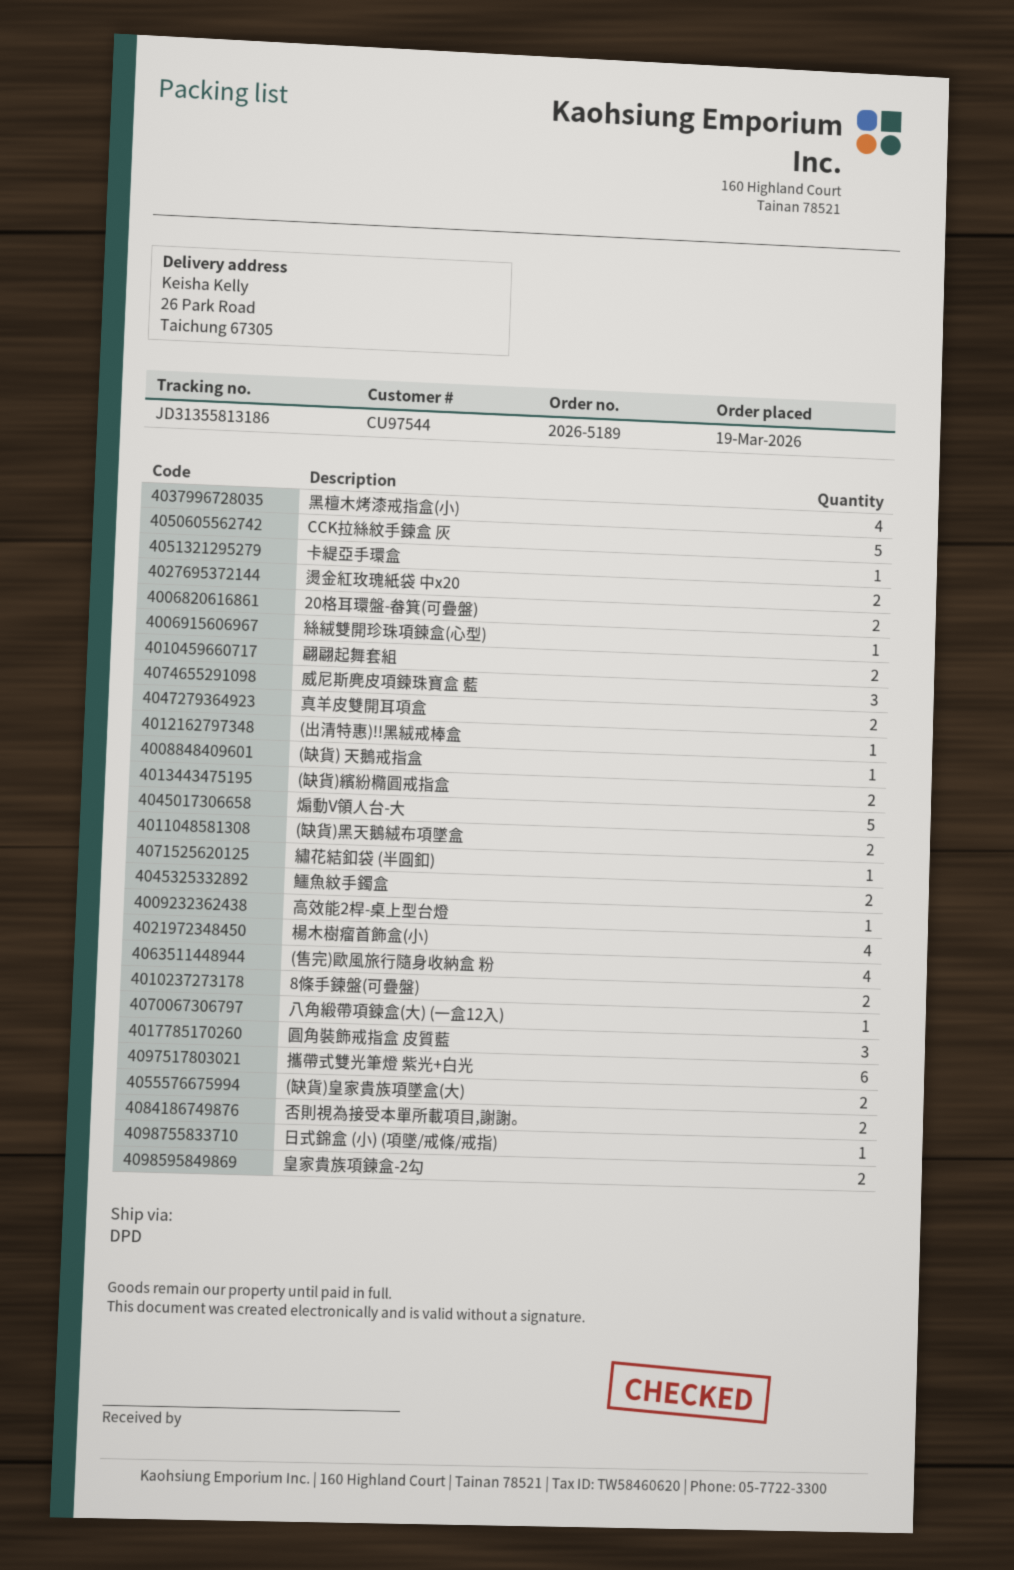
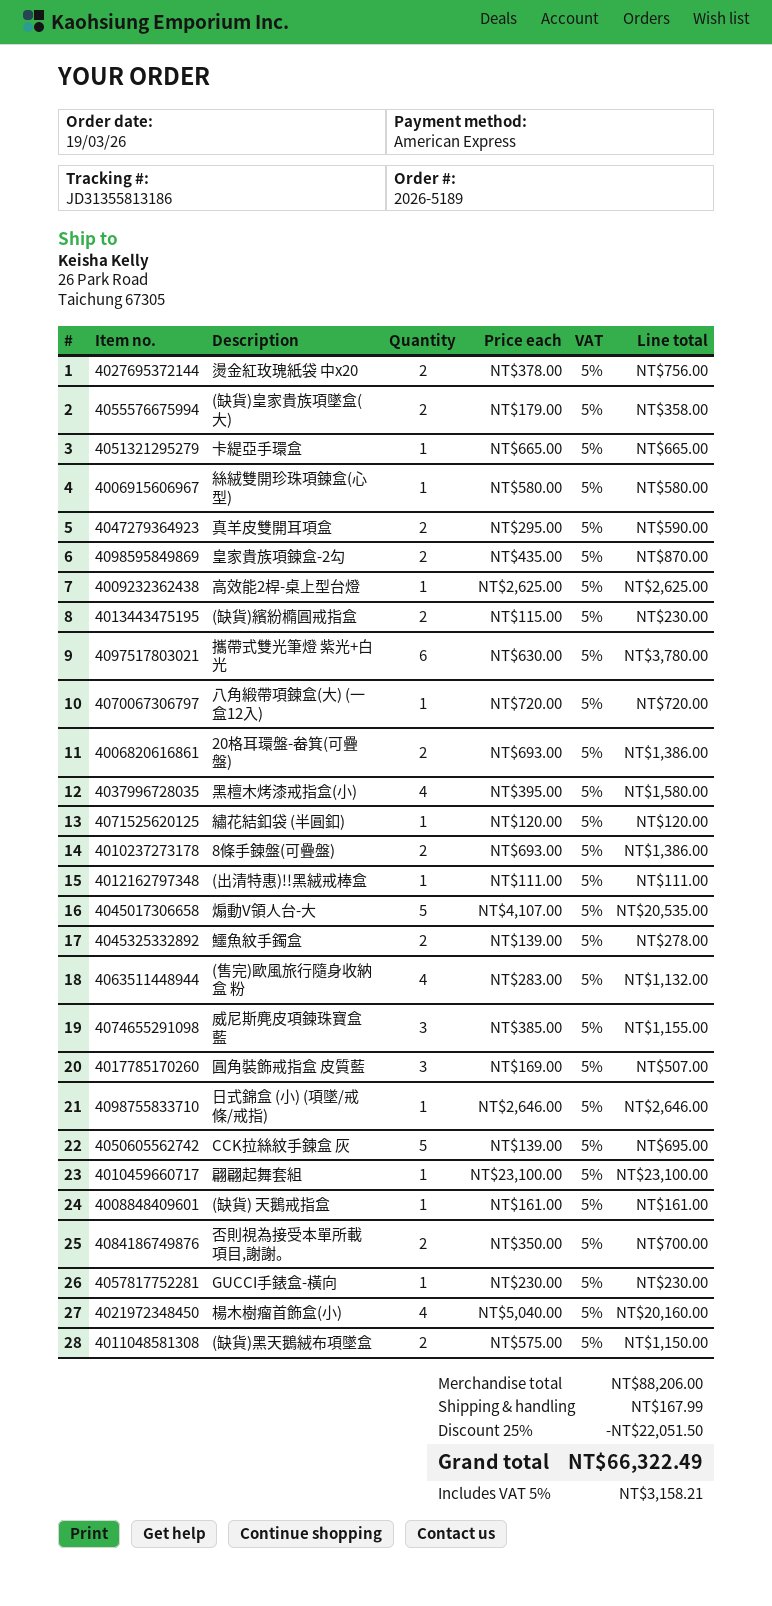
翩翩起舞套組: 2 -> 1
GUCCI手錶盒-橫向: none -> 1

